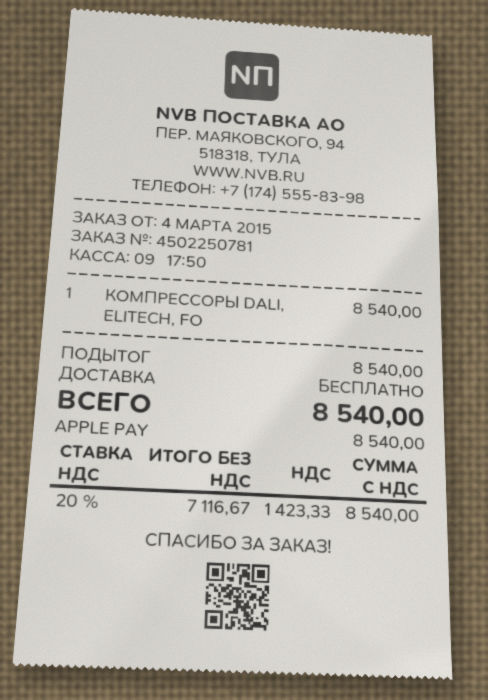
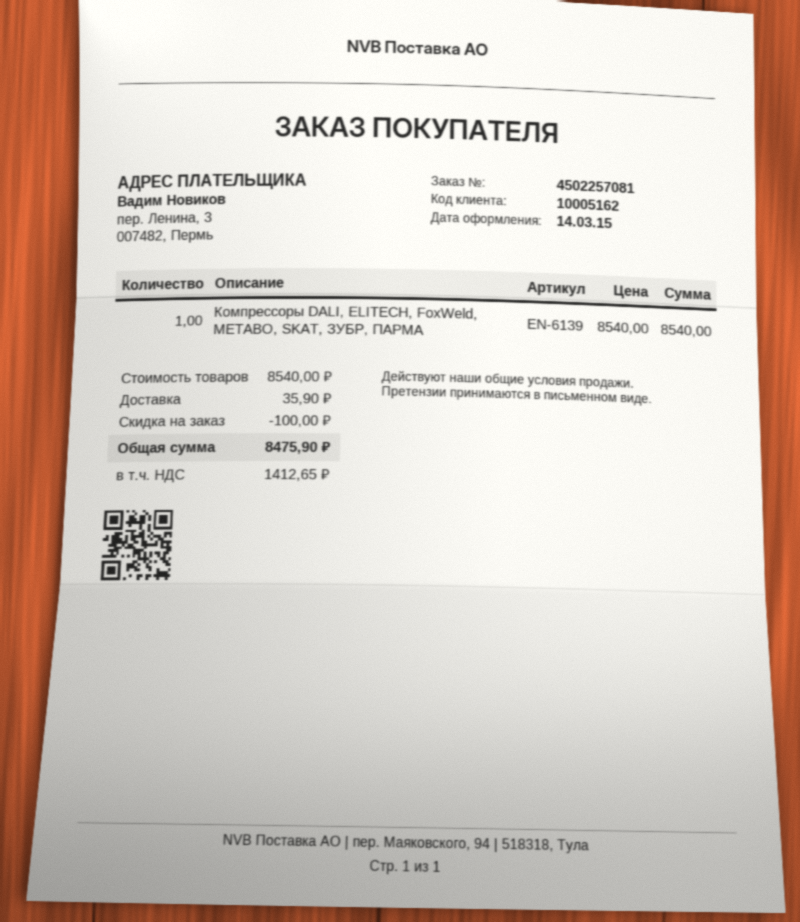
order number: 4502250781 -> 4502257081
order date: 2015-03-04 -> 2015-03-14
discount: none -> 100.00
shipping: 0.00 -> 35.90
tax: 1423.33 -> 1412.65
total: 8540.00 -> 8475.90

